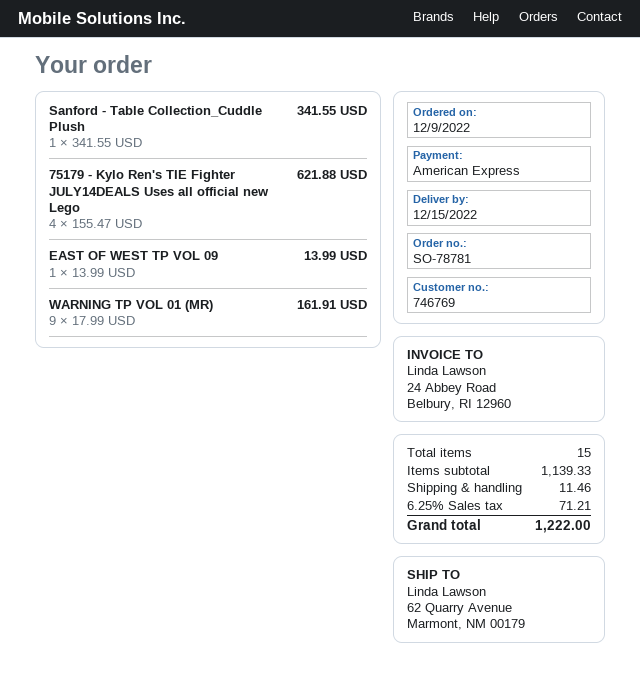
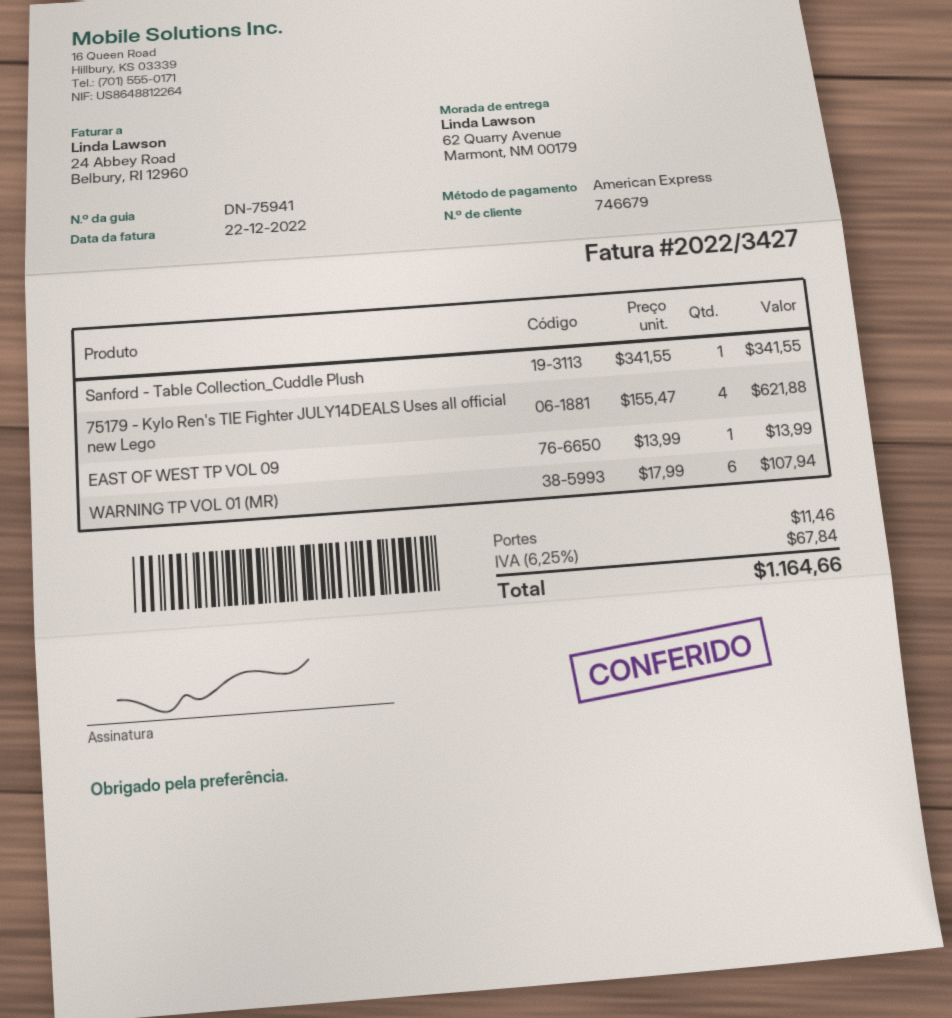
customer number: 746769 -> 746679
WARNING TP VOL 01 (MR): 9 x 17.99 = 161.91 -> 6 x 17.99 = 107.94
tax: 6.25% = 71.21 -> 6.25% = 67.84
total: 1222.00 -> 1164.66

